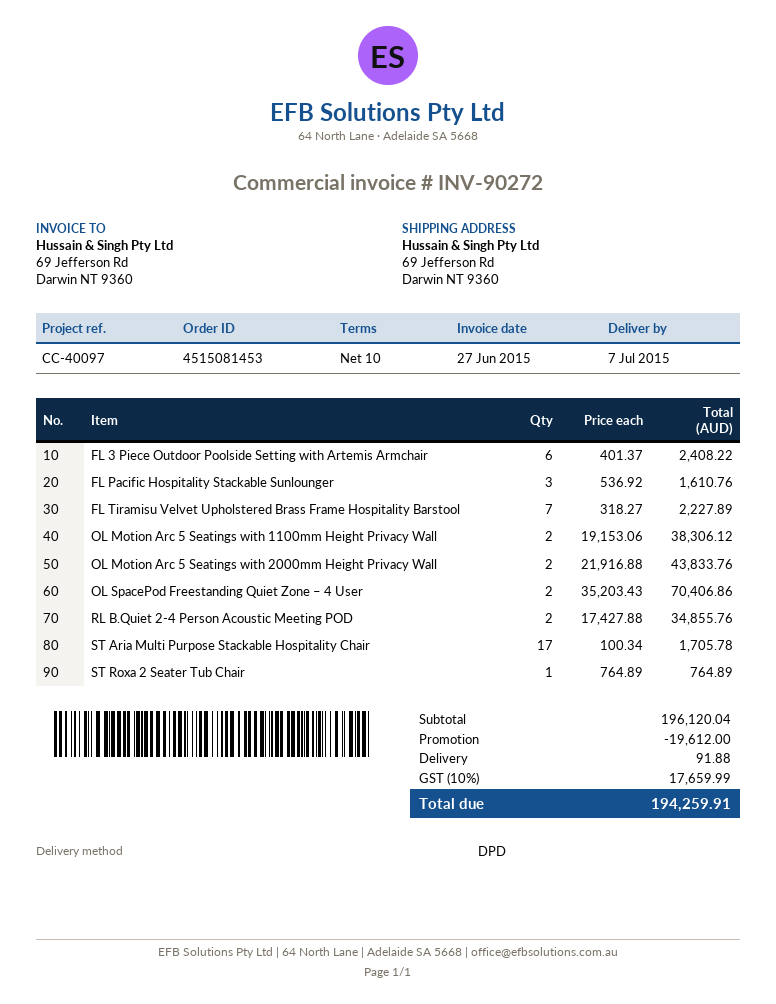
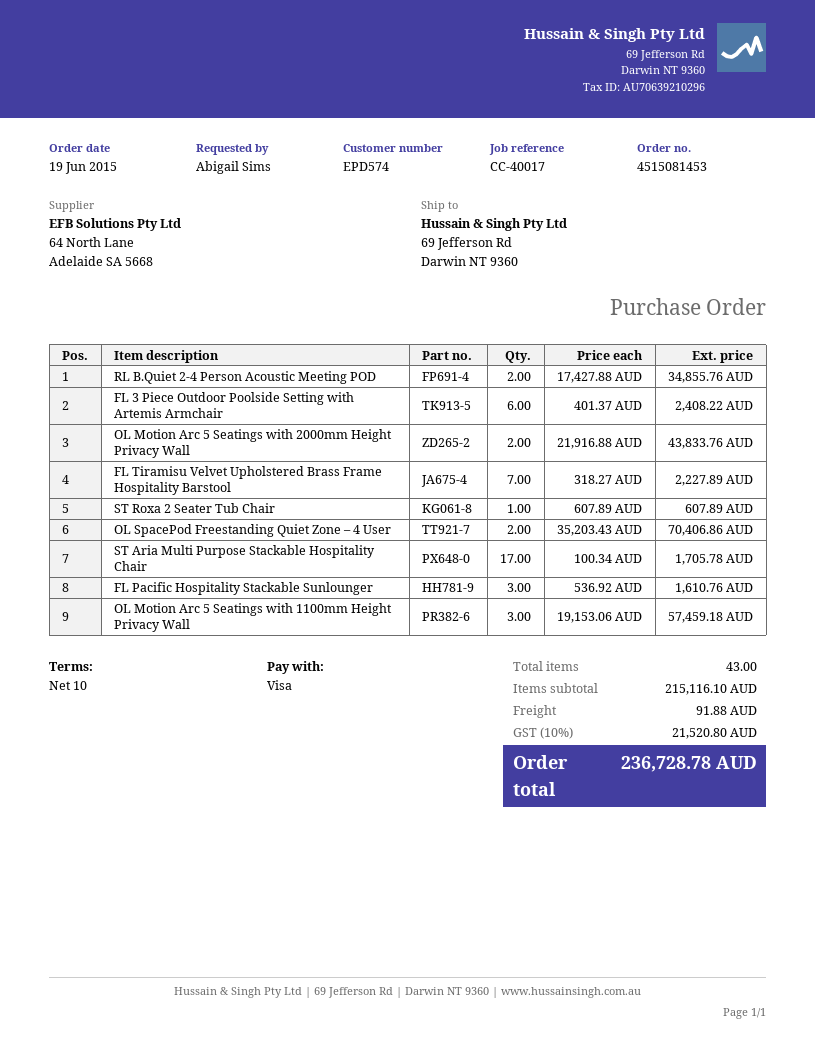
reference: CC-40097 -> CC-40017
OL Motion Arc 5 Seatings with 1100mm Height Privacy Wall: 2 x 19153.06 = 38306.12 -> 3 x 19153.06 = 57459.18
ST Roxa 2 Seater Tub Chair: 1 x 764.89 = 764.89 -> 1 x 607.89 = 607.89
subtotal: 196120.04 -> 215116.10
discount: 19612.00 -> none
tax: 10% = 17659.99 -> 10% = 21520.80
total: 194259.91 -> 236728.78

